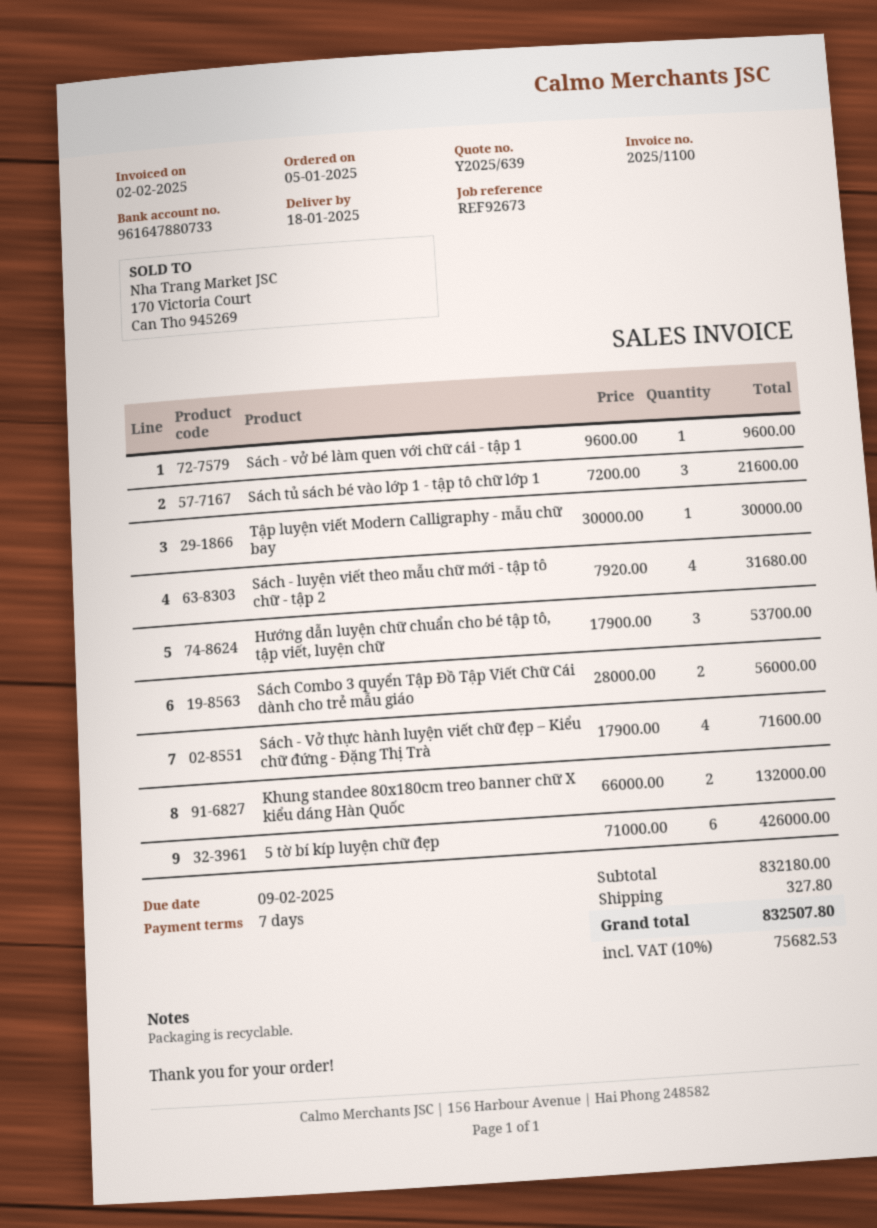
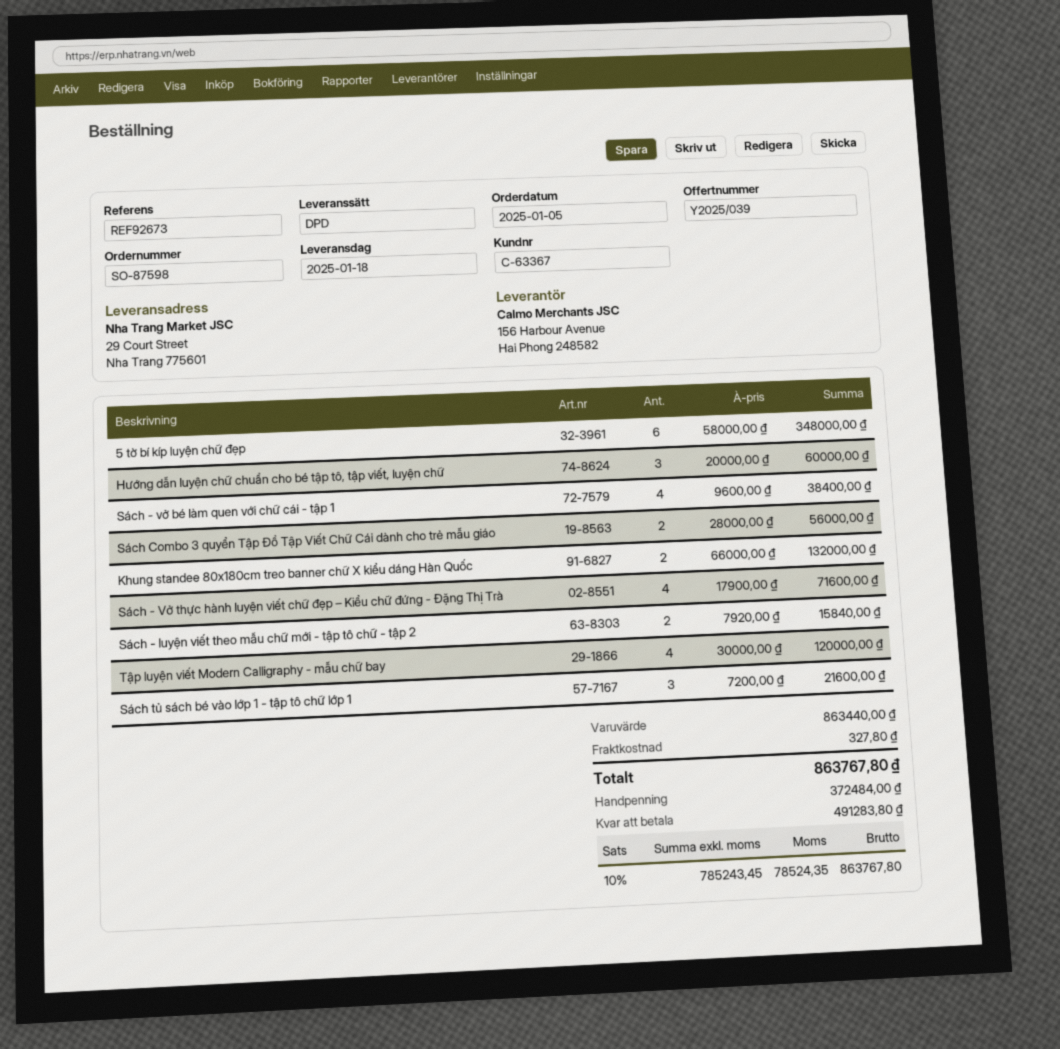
quote number: Y2025/639 -> Y2025/039
Sách - vở bé làm quen với chữ cái - tập 1: 1 x 9600.00 = 9600.00 -> 4 x 9600.00 = 38400.00
Tập luyện viết Modern Calligraphy - mẫu chữ bay: 1 x 30000.00 = 30000.00 -> 4 x 30000.00 = 120000.00
Sách - luyện viết theo mẫu chữ mới - tập tô chữ - tập 2: 4 x 7920.00 = 31680.00 -> 2 x 7920.00 = 15840.00
Hướng dẫn luyện chữ chuẩn cho bé tập tô, tập viết, luyện chữ: 3 x 17900.00 = 53700.00 -> 3 x 20000.00 = 60000.00
5 tờ bí kíp luyện chữ đẹp: 6 x 71000.00 = 426000.00 -> 6 x 58000.00 = 348000.00
subtotal: 832180.00 -> 863440.00
tax: 10% = 75682.53 -> 10% = 78524.35
total: 832507.80 -> 863767.80

